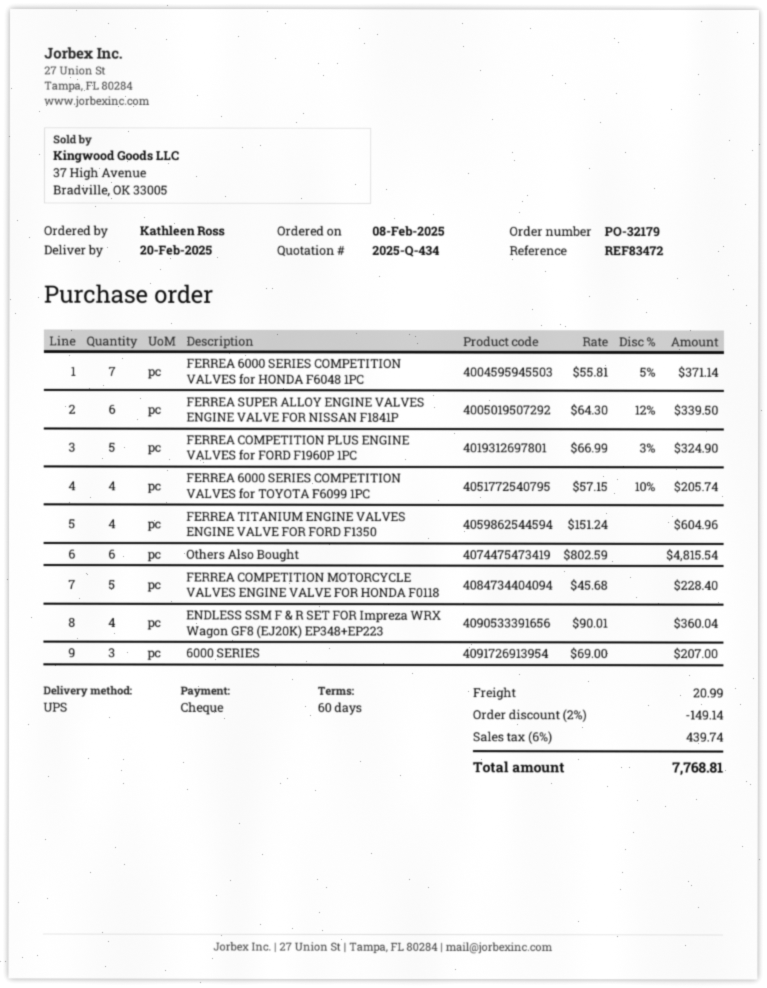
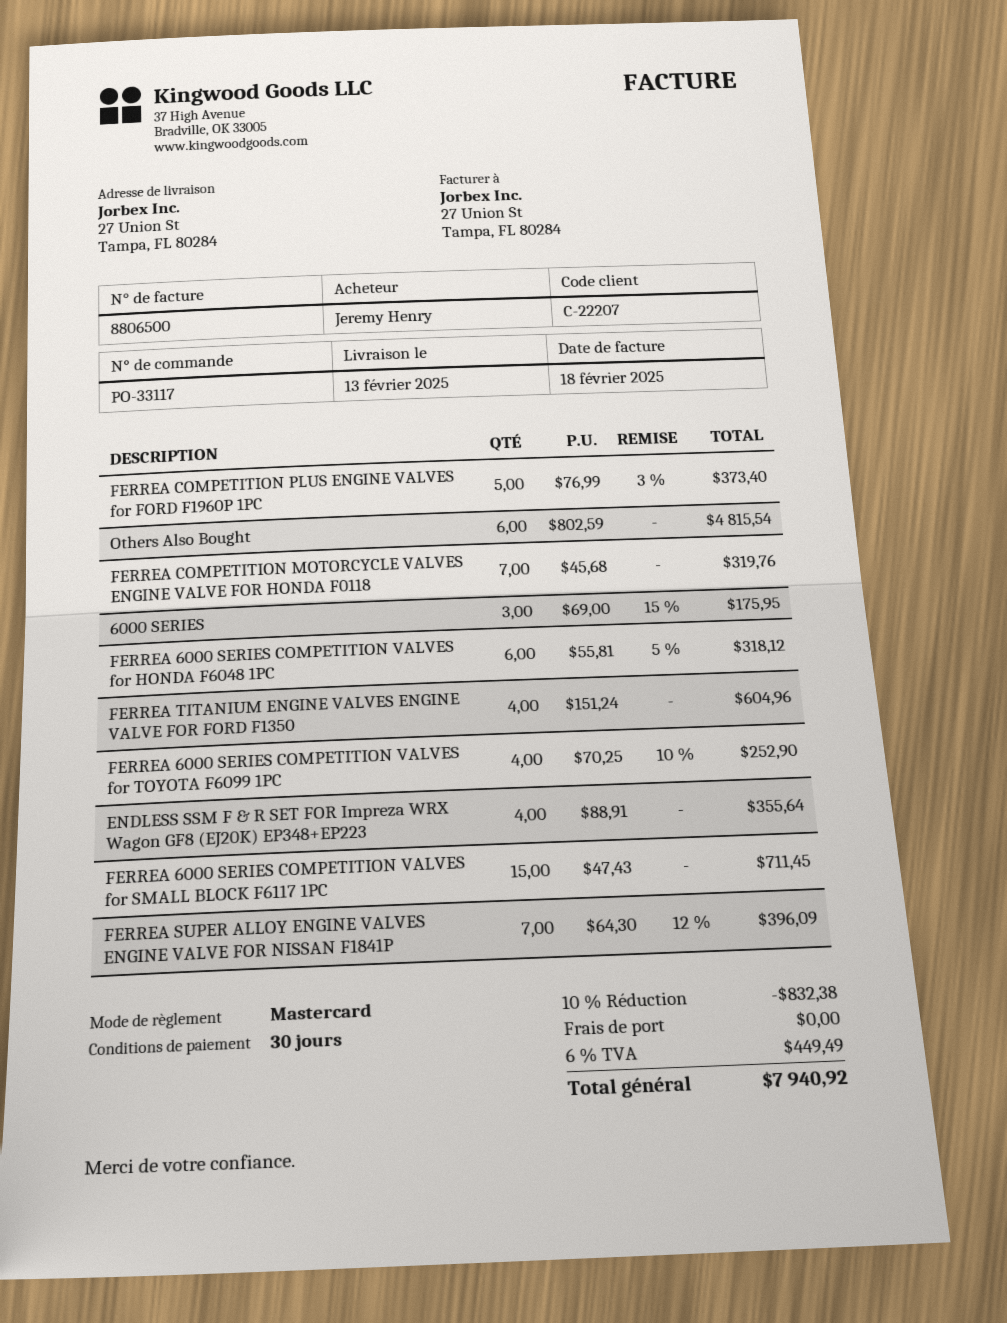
order number: PO-32179 -> PO-33117
delivery date: 2025-02-20 -> 2025-02-13
payment terms: 60 days -> 30 days
ordered by: Kathleen Ross -> Jeremy Henry
payment method: cheque -> Mastercard
FERREA 6000 SERIES COMPETITION VALVES for HONDA F6048 1PC: 7 x 55.81 - 5% = 371.14 -> 6 x 55.81 - 5% = 318.12
FERREA SUPER ALLOY ENGINE VALVES ENGINE VALVE FOR NISSAN F1841P: 6 x 64.30 - 12% = 339.50 -> 7 x 64.30 - 12% = 396.09
FERREA COMPETITION PLUS ENGINE VALVES for FORD F1960P 1PC: 5 x 66.99 - 3% = 324.90 -> 5 x 76.99 - 3% = 373.40
FERREA 6000 SERIES COMPETITION VALVES for TOYOTA F6099 1PC: 4 x 57.15 - 10% = 205.74 -> 4 x 70.25 - 10% = 252.90
FERREA COMPETITION MOTORCYCLE VALVES ENGINE VALVE FOR HONDA F0118: 5 x 45.68 = 228.40 -> 7 x 45.68 = 319.76
ENDLESS SSM F & R SET FOR Impreza WRX Wagon GF8 (EJ20K) EP348+EP223: 4 x 90.01 = 360.04 -> 4 x 88.91 = 355.64
6000 SERIES: 3 x 69.00 = 207.00 -> 3 x 69.00 - 15% = 175.95
FERREA 6000 SERIES COMPETITION VALVES for SMALL BLOCK F6117 1PC: none -> 15 x 47.43 = 711.45
discount: 2% = 149.14 -> 10% = 832.38
shipping: 20.99 -> 0.00
tax: 6% = 439.74 -> 6% = 449.49
total: 7768.81 -> 7940.92

